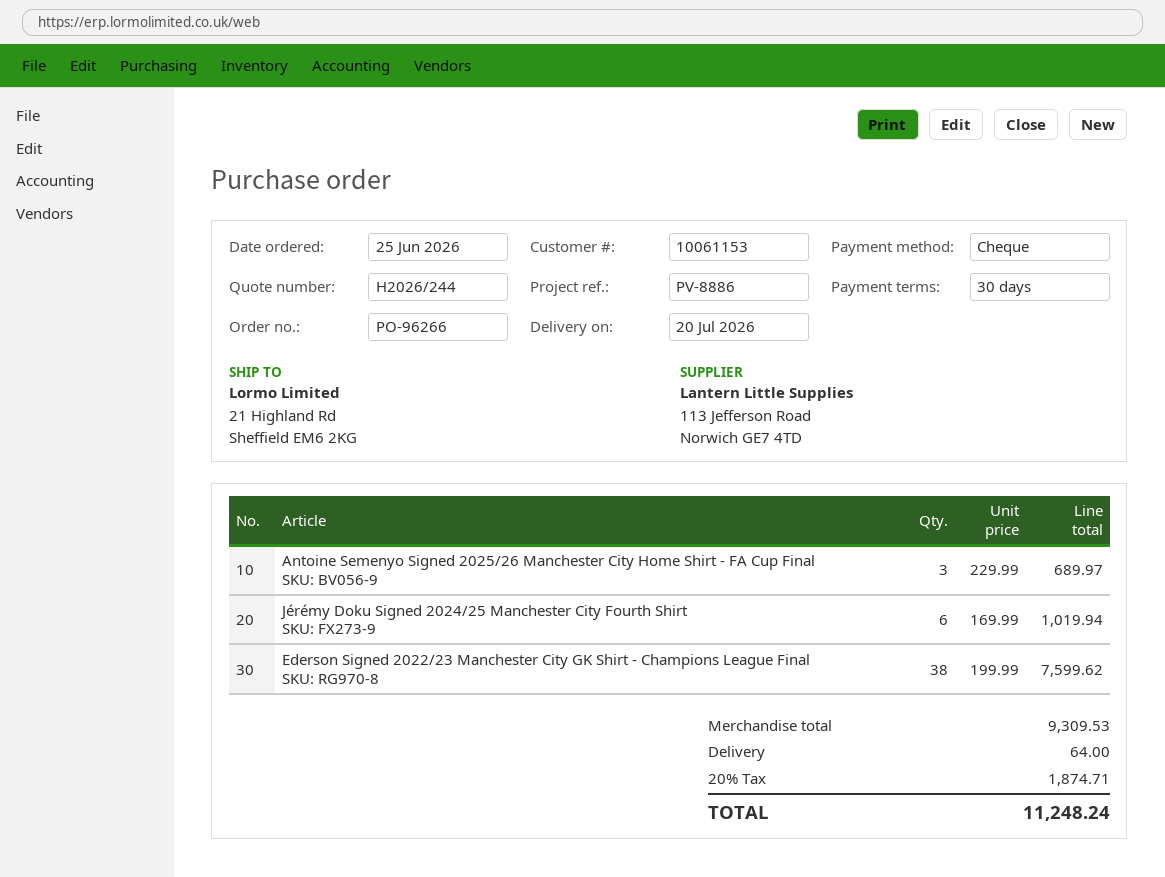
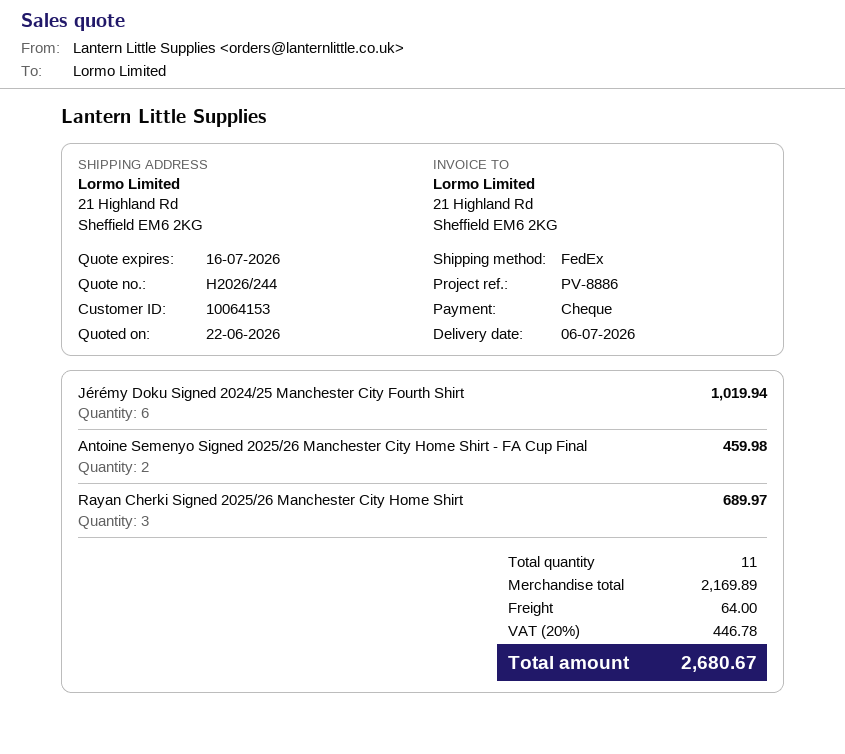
delivery date: 2026-07-20 -> 2026-07-06
customer number: 10061153 -> 10064153
Antoine Semenyo Signed 2025/26 Manchester City Home Shirt - FA Cup Final: 3 for 689.97 -> 2 for 459.98
Ederson Signed 2022/23 Manchester City GK Shirt - Champions League Final: 38 for 7599.62 -> none
Rayan Cherki Signed 2025/26 Manchester City Home Shirt: none -> 3 for 689.97
subtotal: 9309.53 -> 2169.89
tax: 20% = 1874.71 -> 20% = 446.78
total: 11248.24 -> 2680.67

